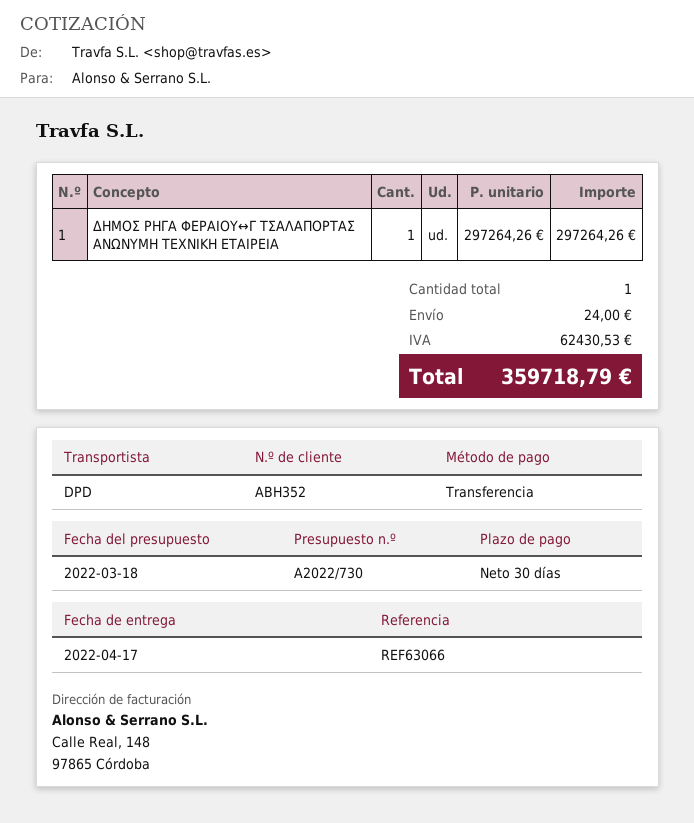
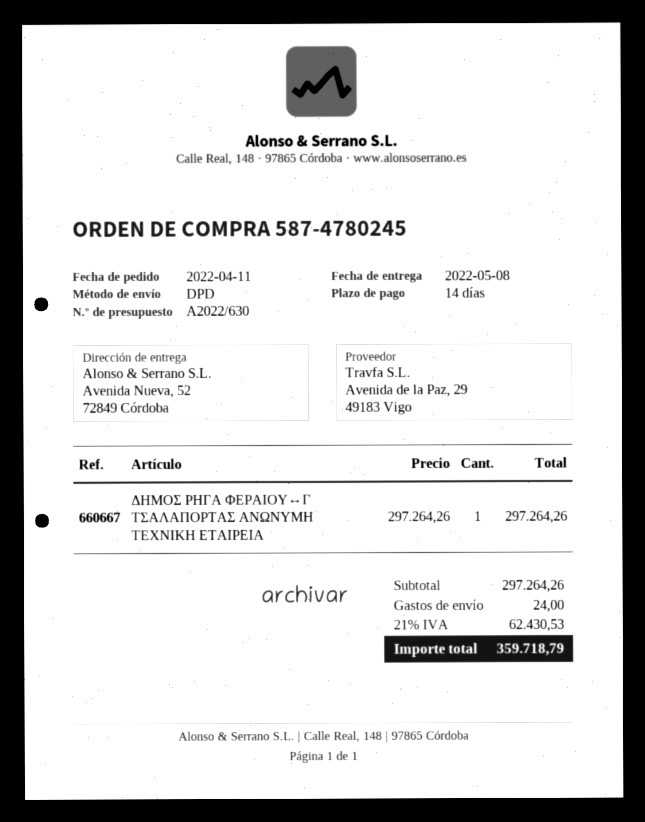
quote number: A2022/730 -> A2022/630
delivery date: 2022-04-17 -> 2022-05-08
payment terms: 30 days -> 14 days

